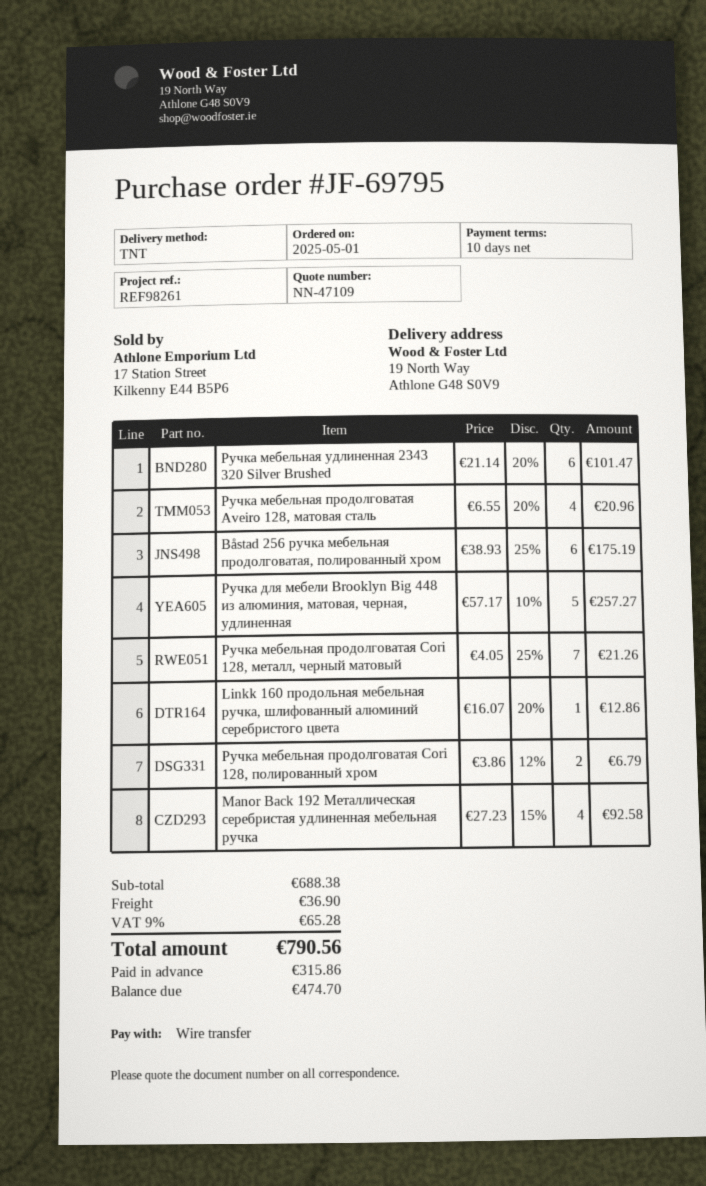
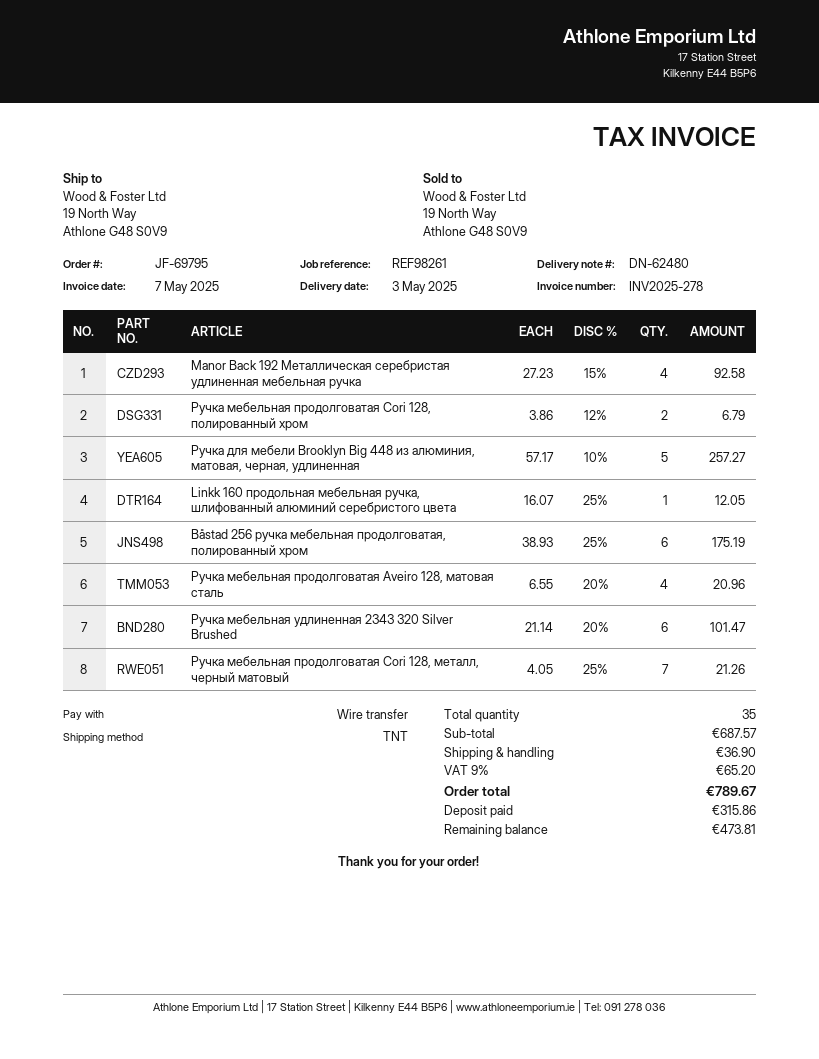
Linkk 160 продольная мебельная ручка, шлифованный алюминий серебристого цвета: 1 x 16.07 - 20% = 12.86 -> 1 x 16.07 - 25% = 12.05
subtotal: 688.38 -> 687.57
tax: 9% = 65.28 -> 9% = 65.20
total: 790.56 -> 789.67
balance: 474.70 -> 473.81

